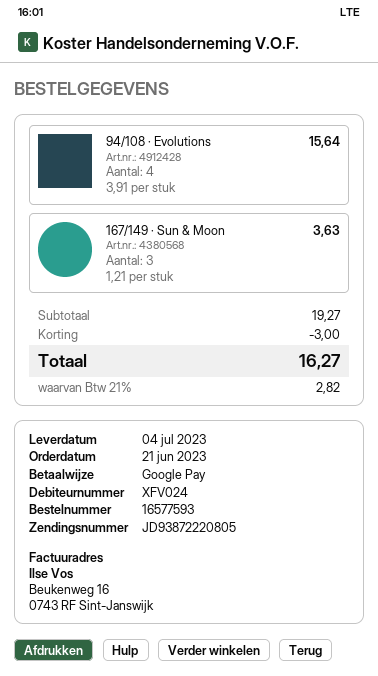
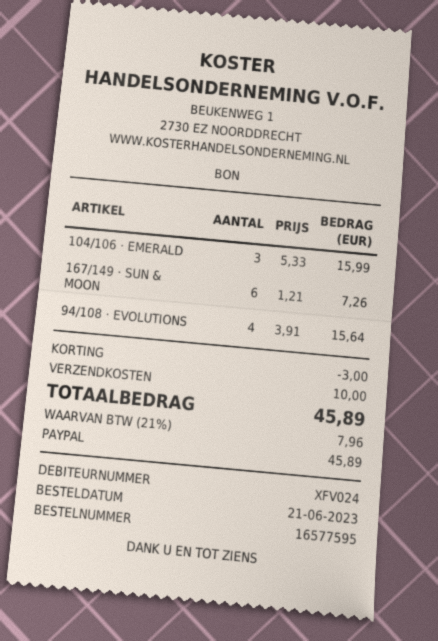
order number: 16577593 -> 16577595
payment method: Google Pay -> PayPal
167/149 · Sun & Moon: 3 x 1.21 = 3.63 -> 6 x 1.21 = 7.26
104/106 · EMERALD: none -> 3 x 5.33 = 15.99
shipping: none -> 10.00
tax: 21% = 2.82 -> 21% = 7.96
total: 16.27 -> 45.89

